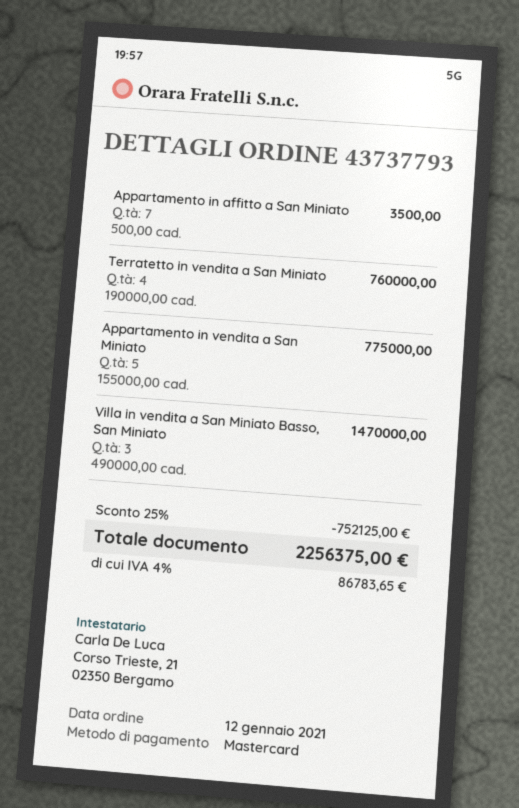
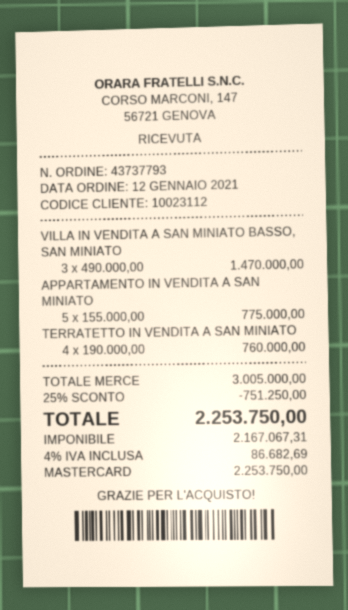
Appartamento in affitto a San Miniato: 7 x 500.00 = 3500.00 -> none
discount: 25% = 752125.00 -> 25% = 751250.00
tax: 4% = 86783.65 -> 4% = 86682.69
total: 2256375.00 -> 2253750.00

